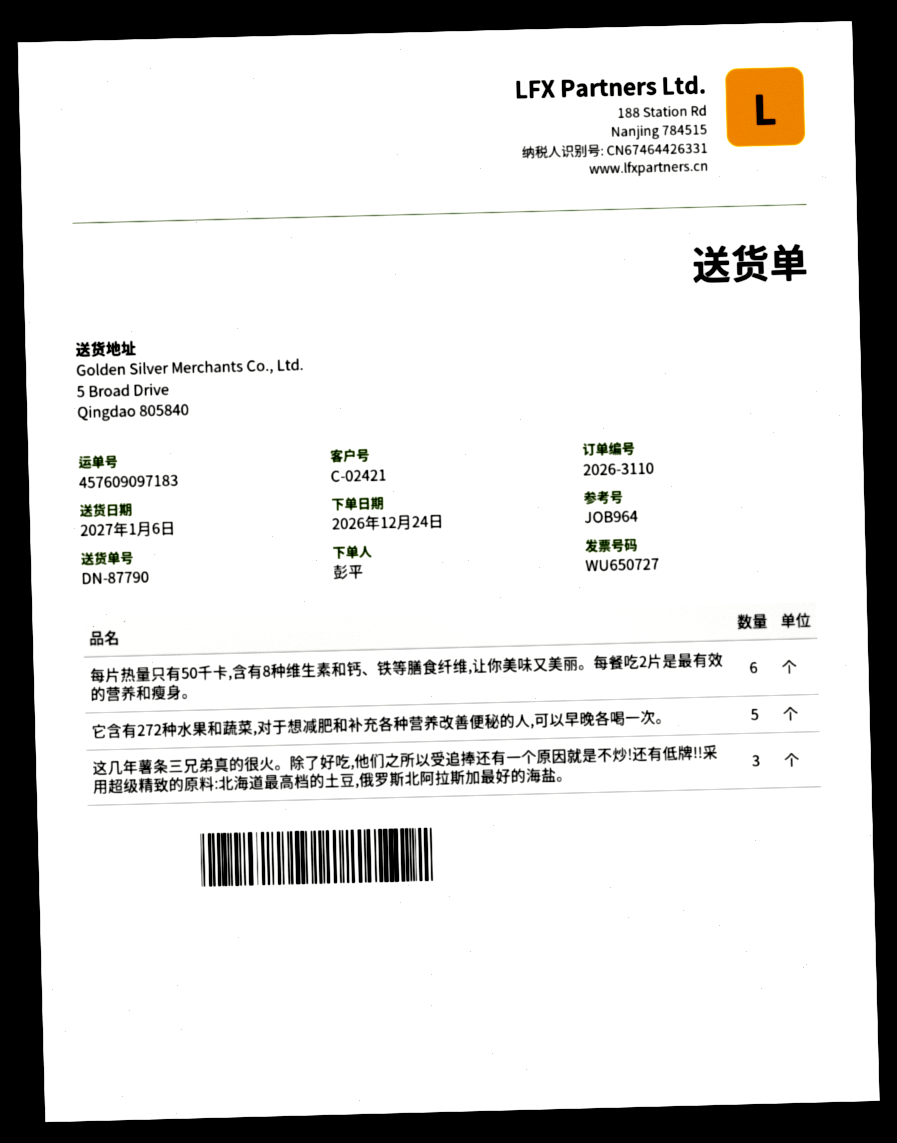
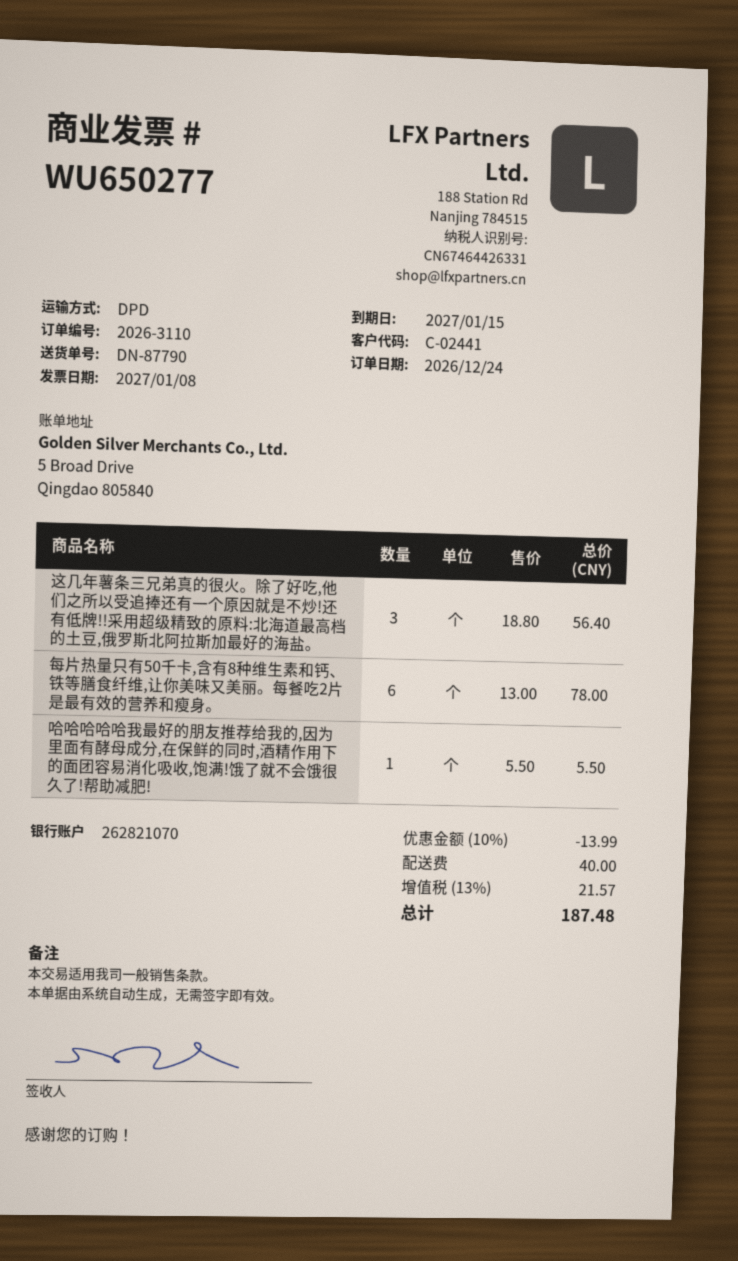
invoice number: WU650727 -> WU650277
customer number: C-02421 -> C-02441
它含有272种水果和蔬菜,对于想减肥和补充各种营养改善便秘的人,可以早晚各喝一次。: 5 -> none
哈哈哈哈哈我最好的朋友推荐给我的,因为里面有酵母成分,在保鲜的同时,酒精作用下的面团容易消化吸收,饱满!饿了就不会饿很久了!帮助减肥!: none -> 1

